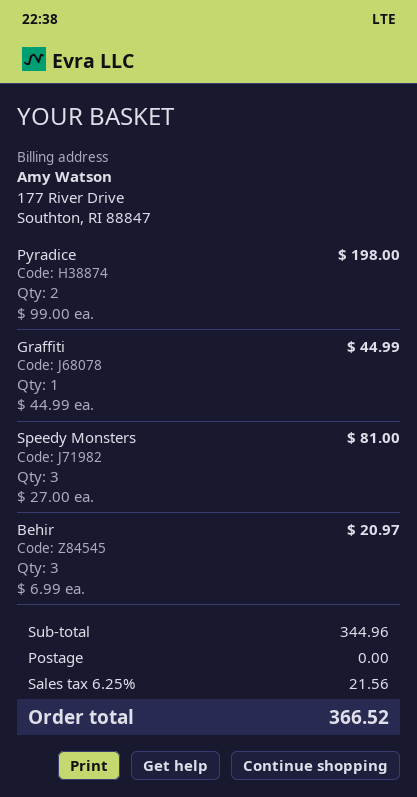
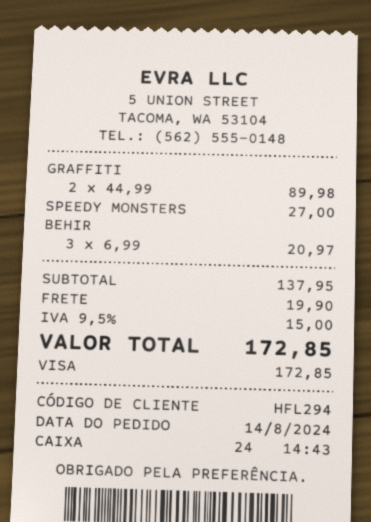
Pyradice: 2 x 99.00 = 198.00 -> none
Graffiti: 1 x 44.99 = 44.99 -> 2 x 44.99 = 89.98
Speedy Monsters: 3 x 27.00 = 81.00 -> 1 x 27.00 = 27.00
subtotal: 344.96 -> 137.95
shipping: 0.00 -> 19.90
tax: 6.25% = 21.56 -> 9.5% = 15.00
total: 366.52 -> 172.85

